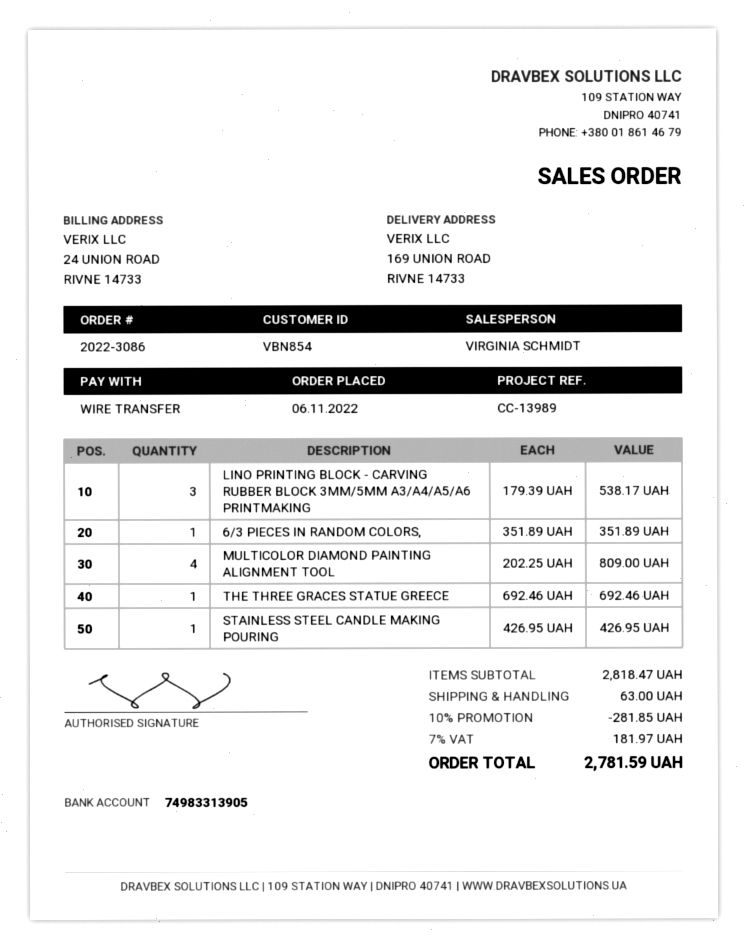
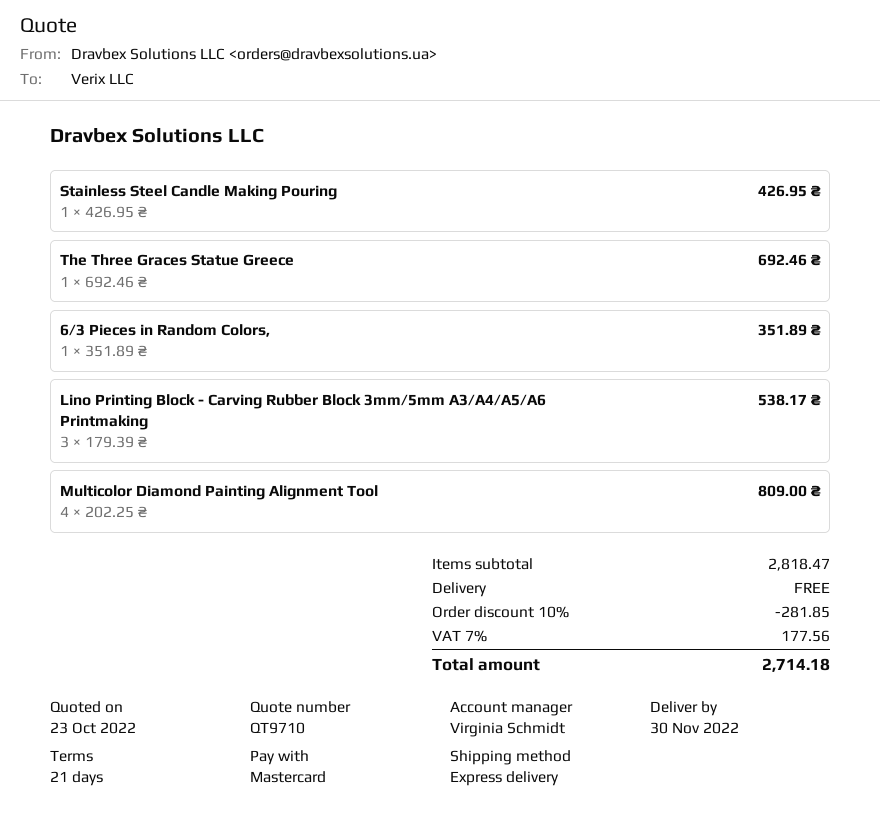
payment method: bank transfer -> Mastercard
shipping: 63.00 -> 0.00
tax: 7% = 181.97 -> 7% = 177.56
total: 2781.59 -> 2714.18

